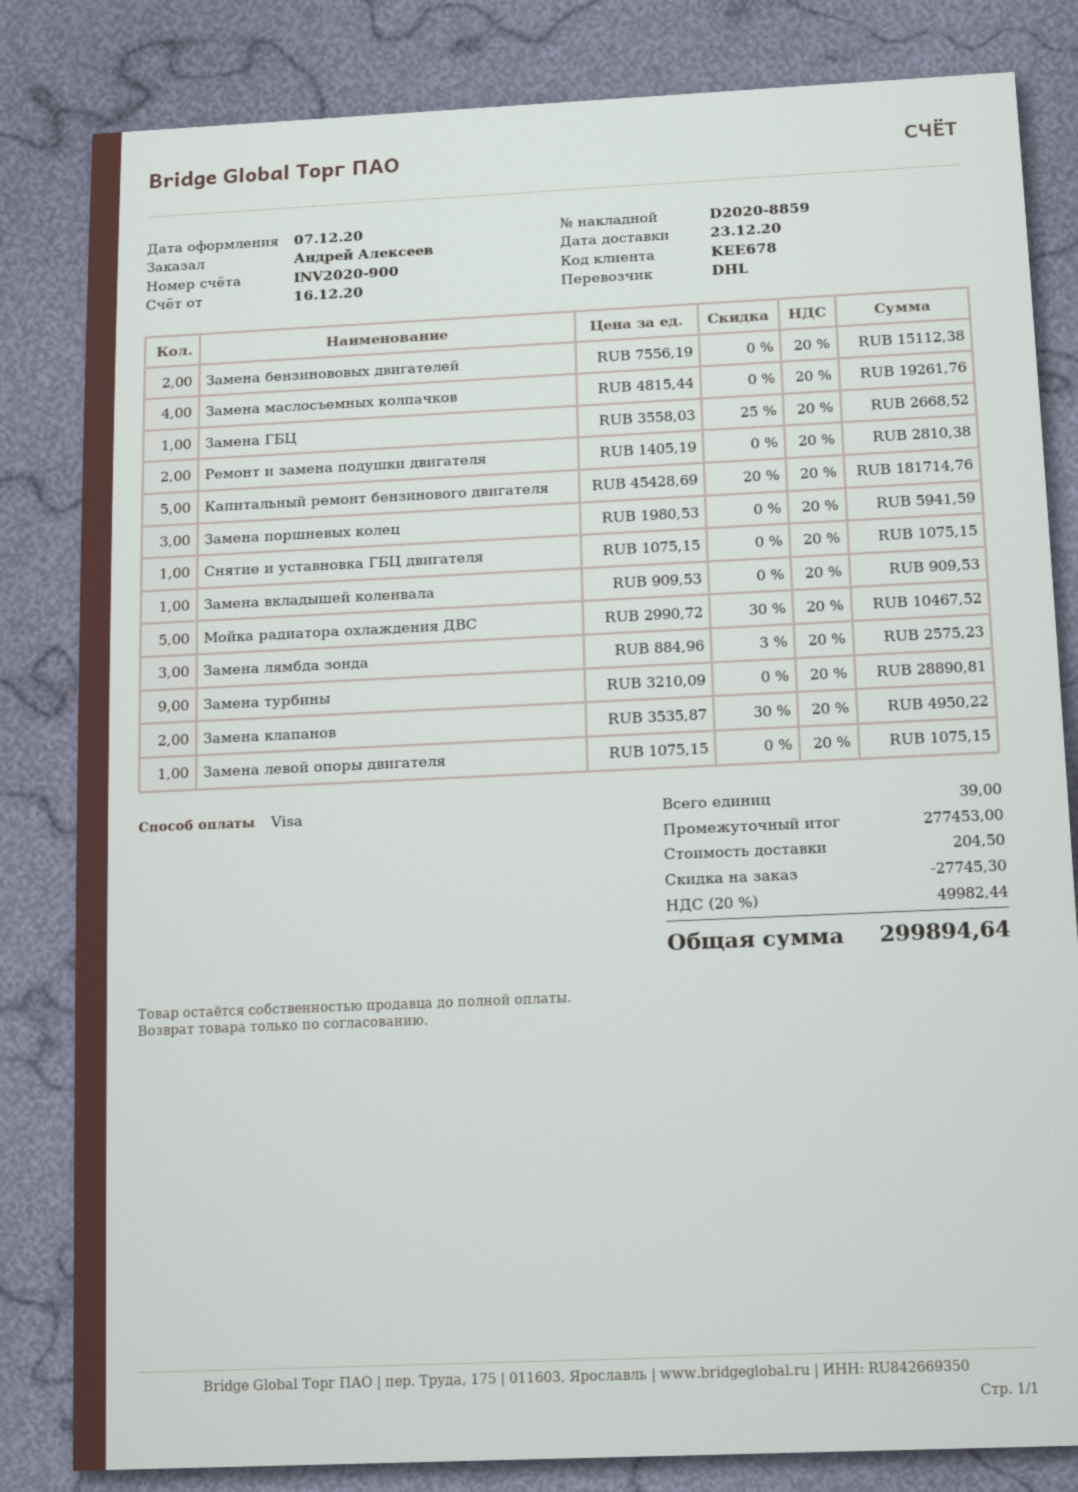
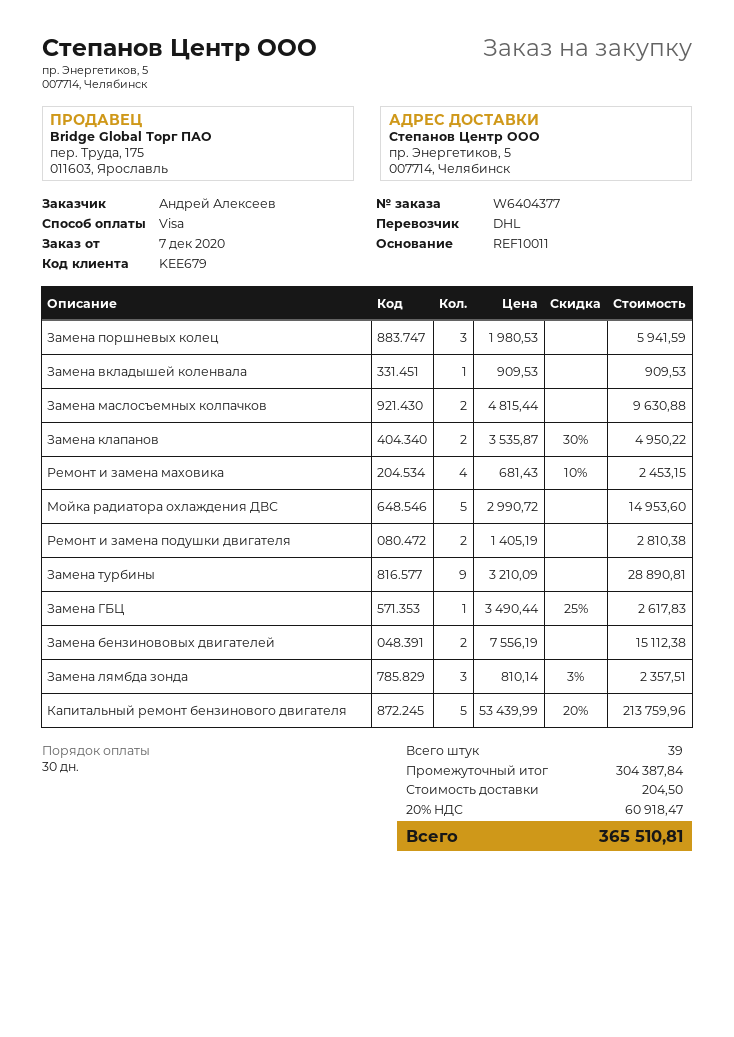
customer number: KEE678 -> KEE679
Замена маслосъемных колпачков: 4 x 4815.44 = 19261.76 -> 2 x 4815.44 = 9630.88
Замена ГБЦ: 1 x 3558.03 - 25% = 2668.52 -> 1 x 3490.44 - 25% = 2617.83
Капитальный ремонт бензинового двигателя: 5 x 45428.69 - 20% = 181714.76 -> 5 x 53439.99 - 20% = 213759.96
Снятие и уставновка ГБЦ двигателя: 1 x 1075.15 = 1075.15 -> none
Мойка радиатора охлаждения ДВС: 5 x 2990.72 - 30% = 10467.52 -> 5 x 2990.72 = 14953.60
Замена лямбда зонда: 3 x 884.96 - 3% = 2575.23 -> 3 x 810.14 - 3% = 2357.51
Замена левой опоры двигателя: 1 x 1075.15 = 1075.15 -> none
Ремонт и замена маховика: none -> 4 x 681.43 - 10% = 2453.15
subtotal: 277453.00 -> 304387.84
discount: 27745.30 -> none
tax: 20% = 49982.44 -> 20% = 60918.47
total: 299894.64 -> 365510.81

